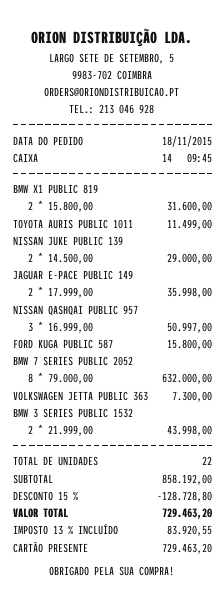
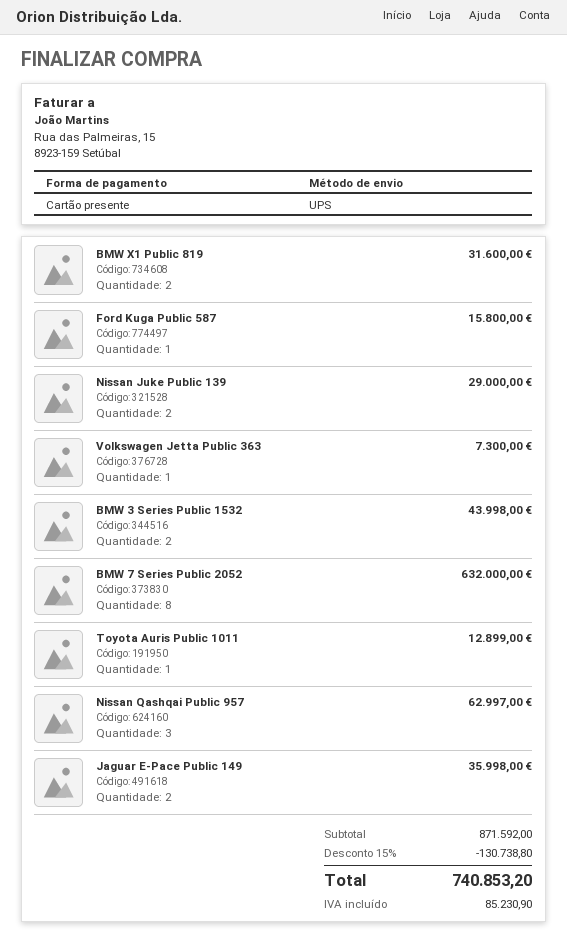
TOYOTA AURIS PUBLIC 1011: 1 for 11499.00 -> 1 for 12899.00
NISSAN QASHQAI PUBLIC 957: 3 for 50997.00 -> 3 for 62997.00
subtotal: 858192.00 -> 871592.00
discount: 15% = 128728.80 -> 15% = 130738.80
tax: 83920.55 -> 85230.90
total: 729463.20 -> 740853.20

